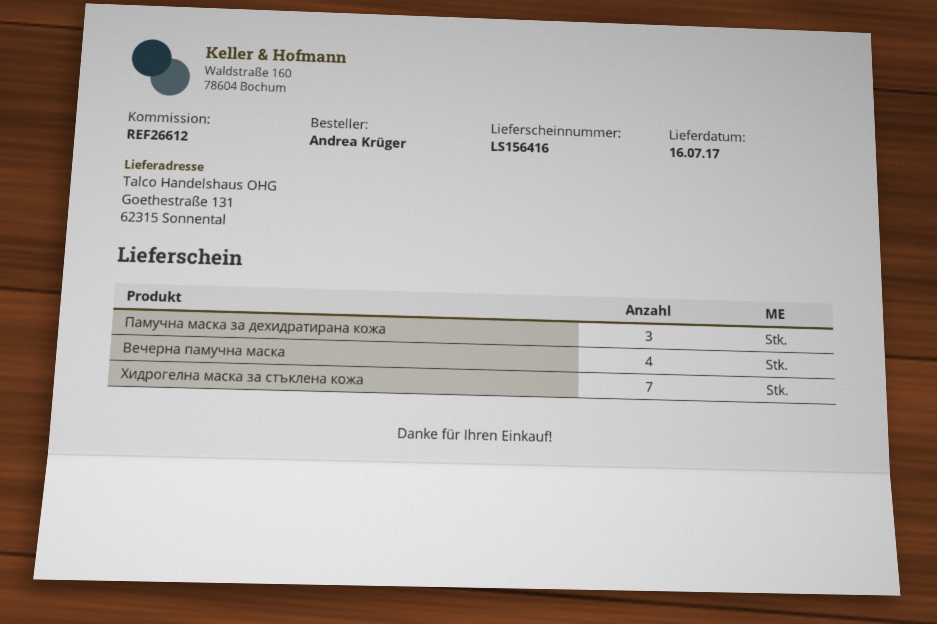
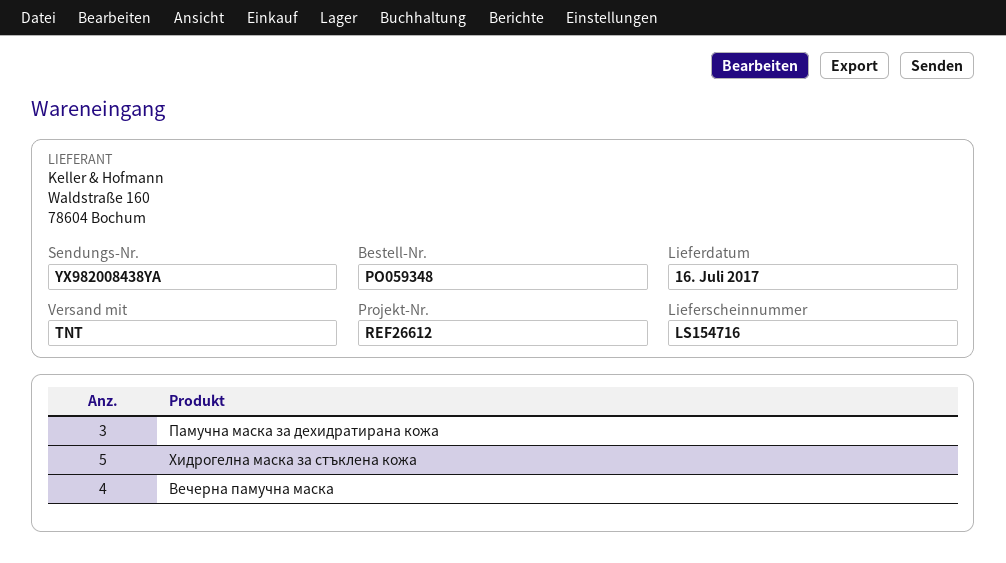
delivery note number: LS156416 -> LS154716
Хидрогелна маска за стъклена кожа: 7 -> 5

